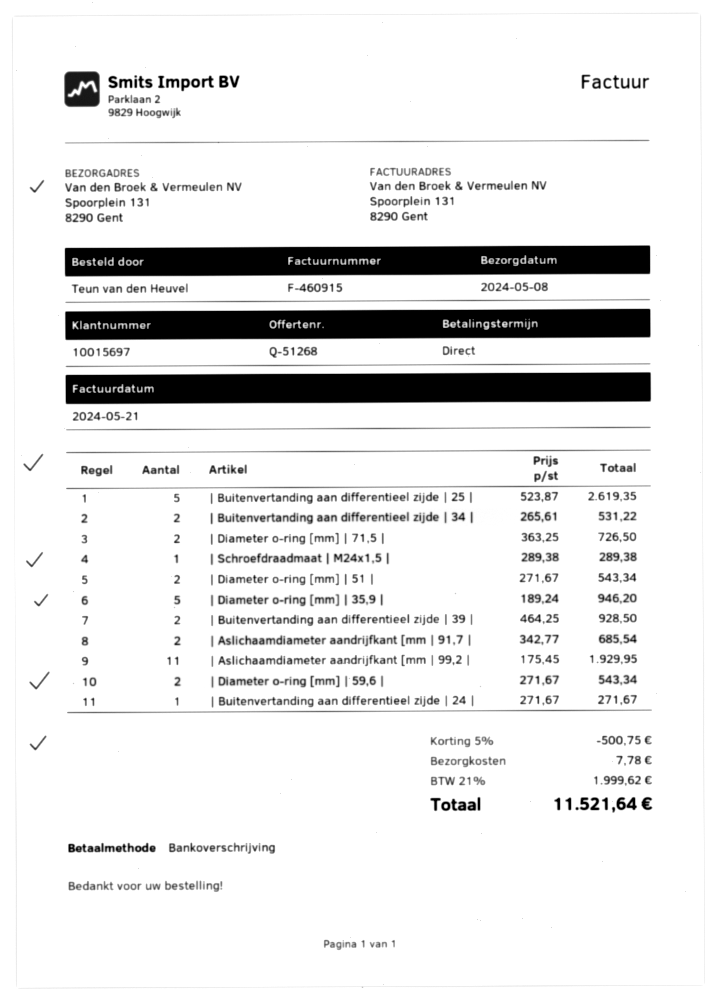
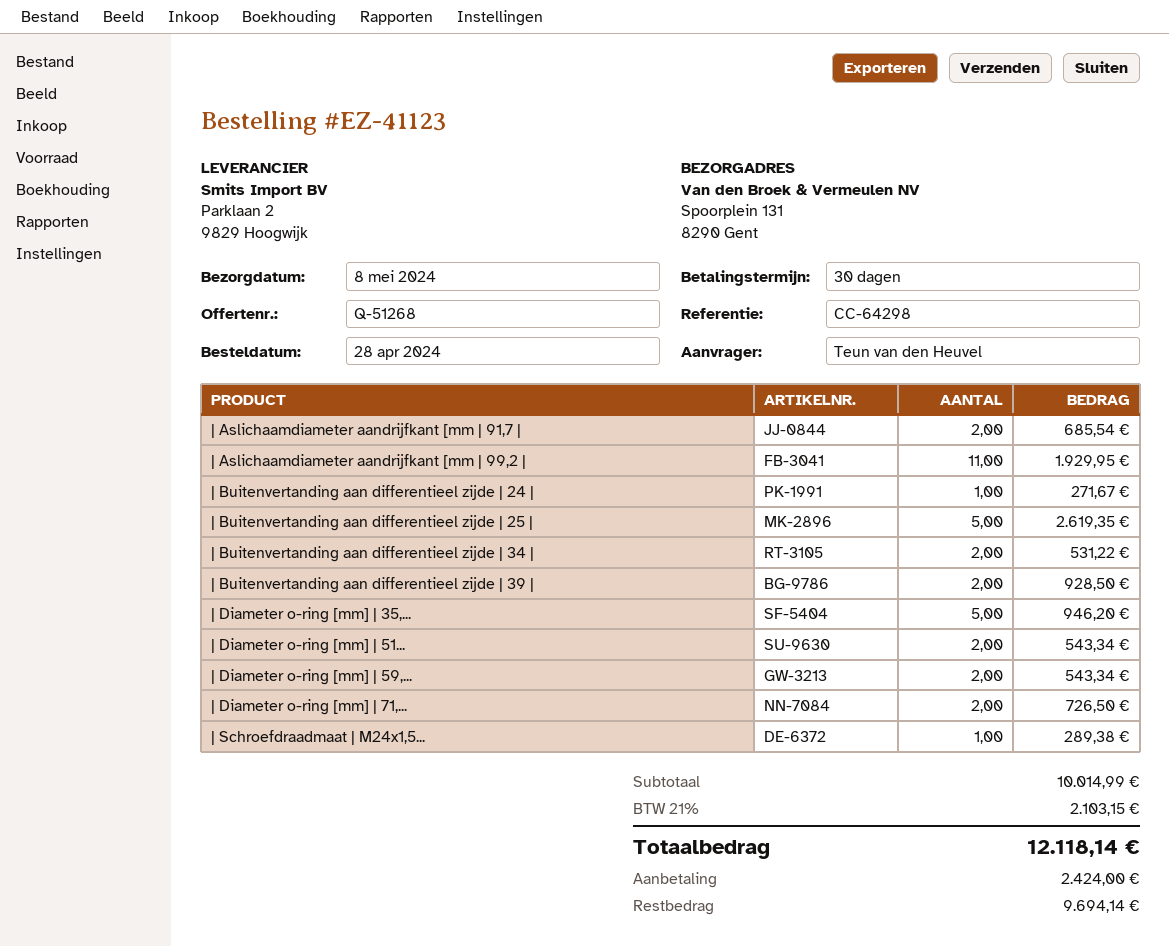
payment terms: on receipt -> 30 days
discount: 5% = 500.75 -> none
shipping: 7.78 -> none
tax: 21% = 1999.62 -> 21% = 2103.15
total: 11521.64 -> 12118.14

